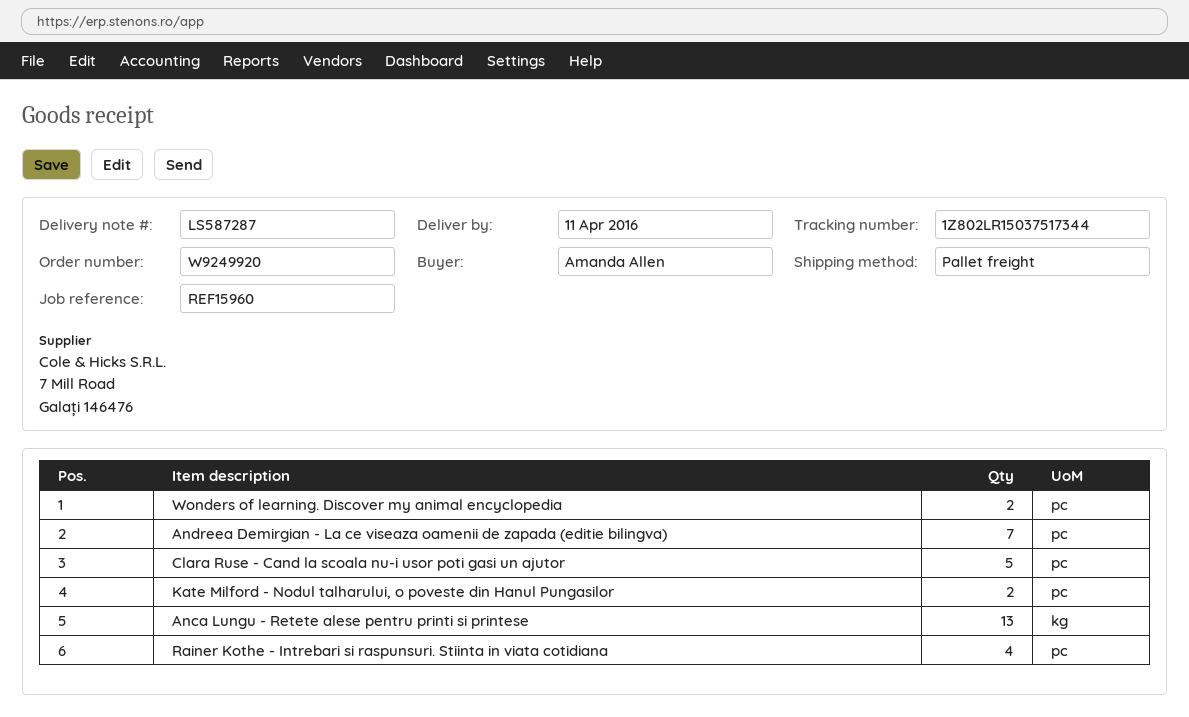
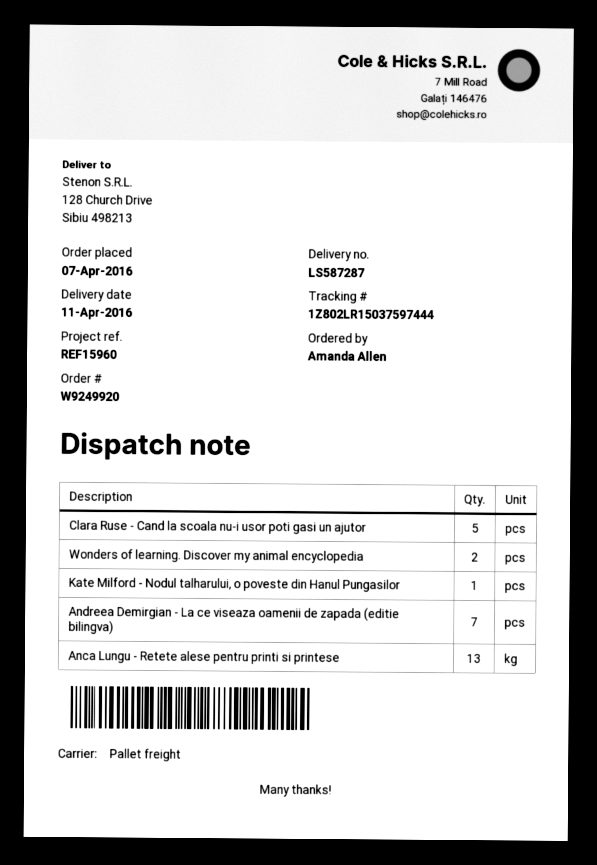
tracking number: 1Z802LR15037517344 -> 1Z802LR15037597444
Kate Milford - Nodul talharului, o poveste din Hanul Pungasilor: 2 -> 1
Rainer Kothe - Intrebari si raspunsuri. Stiinta in viata cotidiana: 4 -> none

